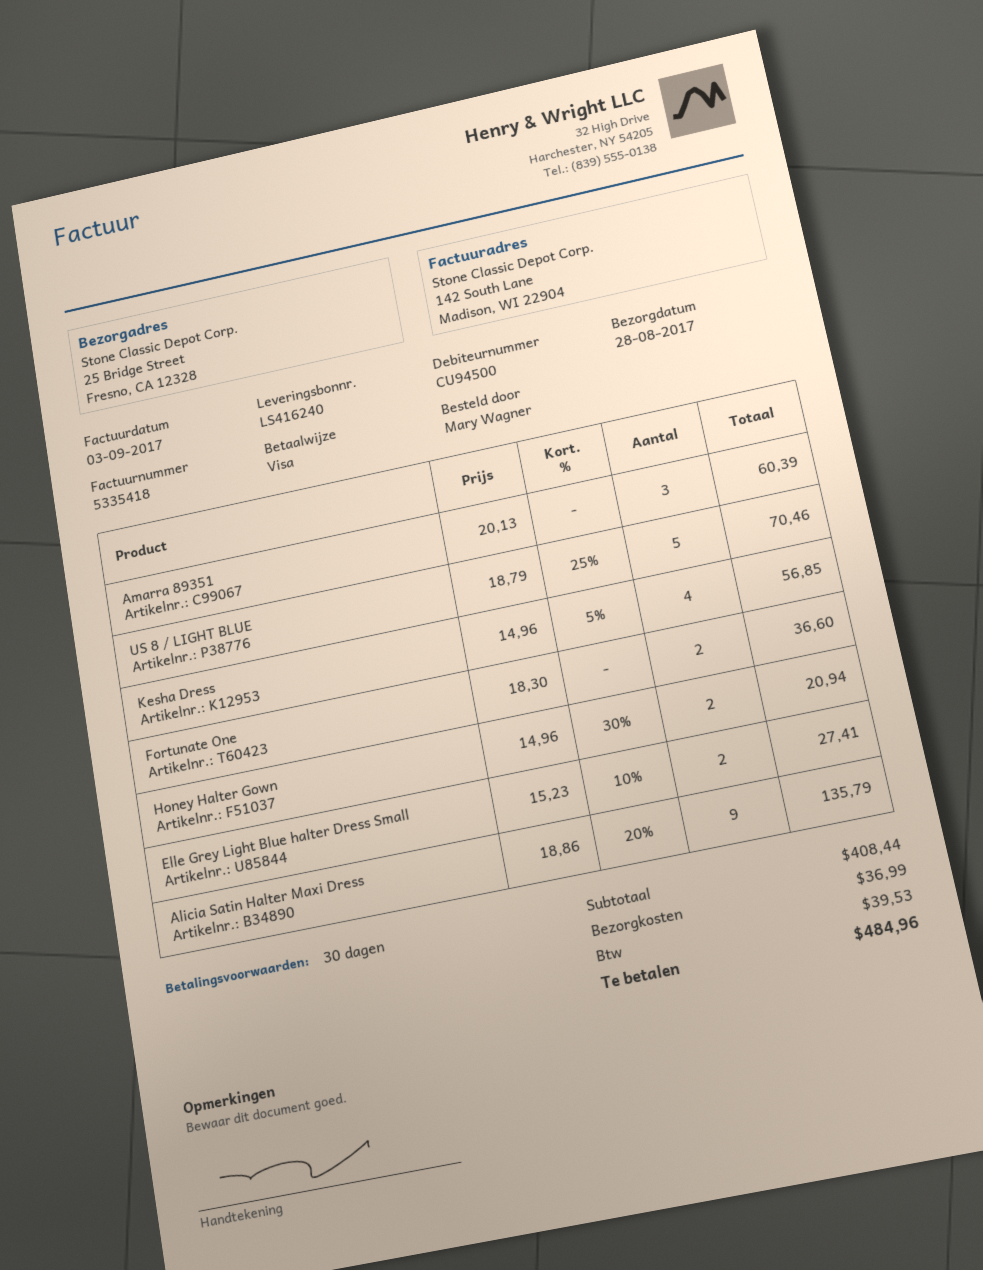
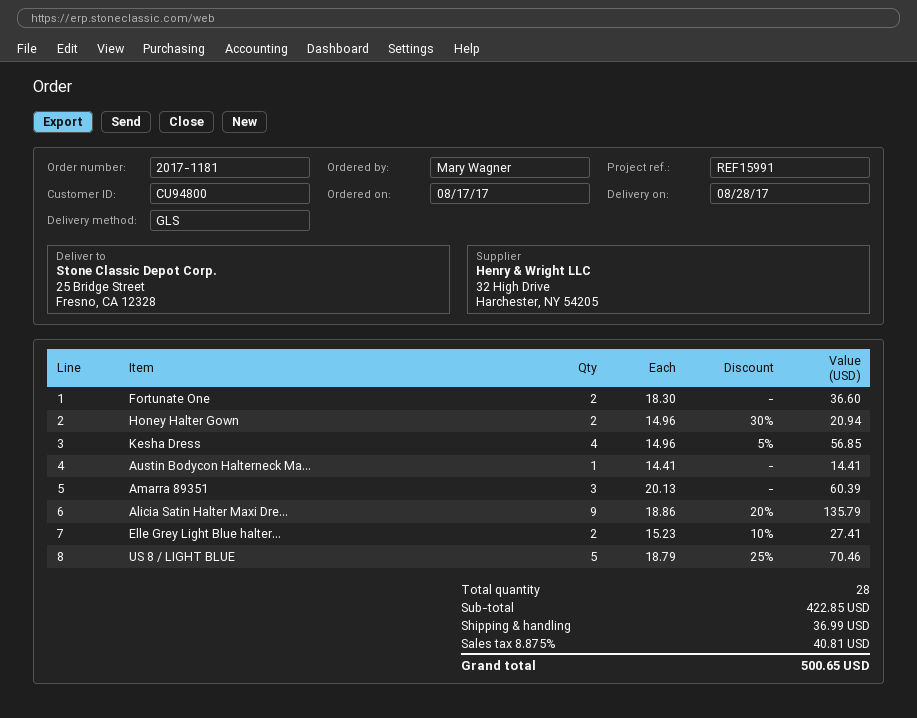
customer number: CU94500 -> CU94800
Austin Bodycon Halterneck Ma...: none -> 1 x 14.41 = 14.41
subtotal: 408.44 -> 422.85
tax: 39.53 -> 40.81
total: 484.96 -> 500.65

